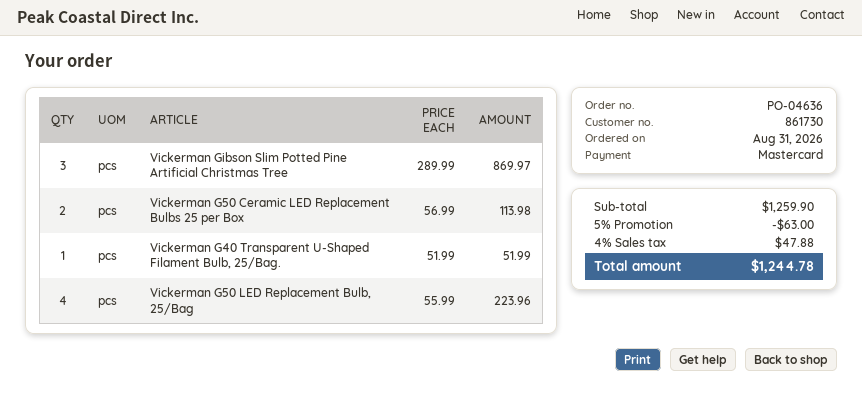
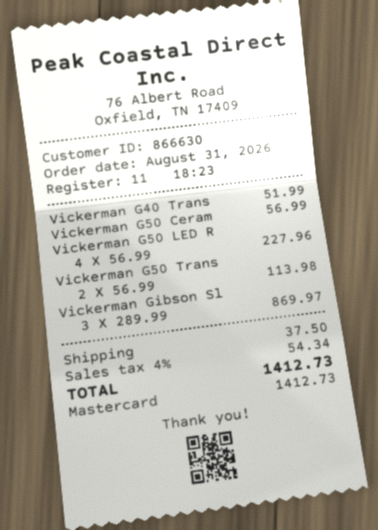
customer number: 861730 -> 866630
Vickerman G50 Ceramic LED Replacement Bulbs 25 per Box: 2 x 56.99 = 113.98 -> 1 x 56.99 = 56.99
Vickerman G50 LED Replacement Bulb, 25/Bag: 4 x 55.99 = 223.96 -> 4 x 56.99 = 227.96
Vickerman G50 Trans: none -> 2 x 56.99 = 113.98
discount: 5% = 63.00 -> none
shipping: none -> 37.50
tax: 4% = 47.88 -> 4% = 54.34
total: 1244.78 -> 1412.73

